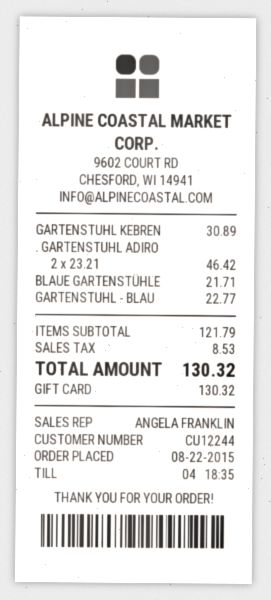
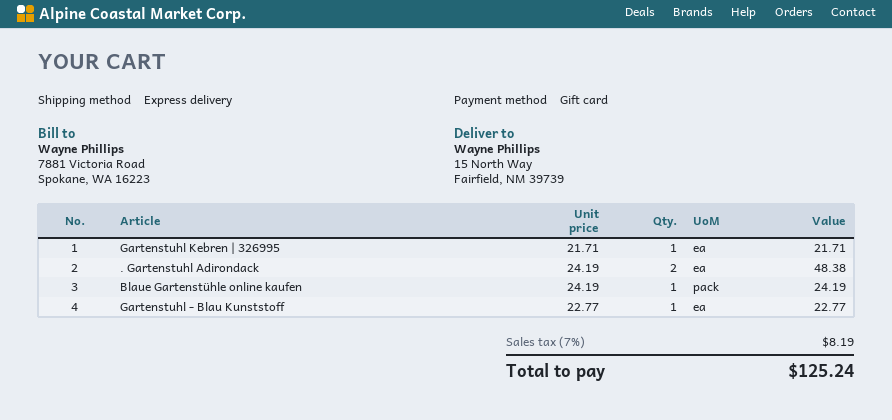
GARTENSTUHL KEBREN: 1 x 30.89 = 30.89 -> 1 x 21.71 = 21.71
. GARTENSTUHL ADIRO: 2 x 23.21 = 46.42 -> 2 x 24.19 = 48.38
BLAUE GARTENSTÜHLE: 1 x 21.71 = 21.71 -> 1 x 24.19 = 24.19
tax: 8.53 -> 8.19
total: 130.32 -> 125.24

